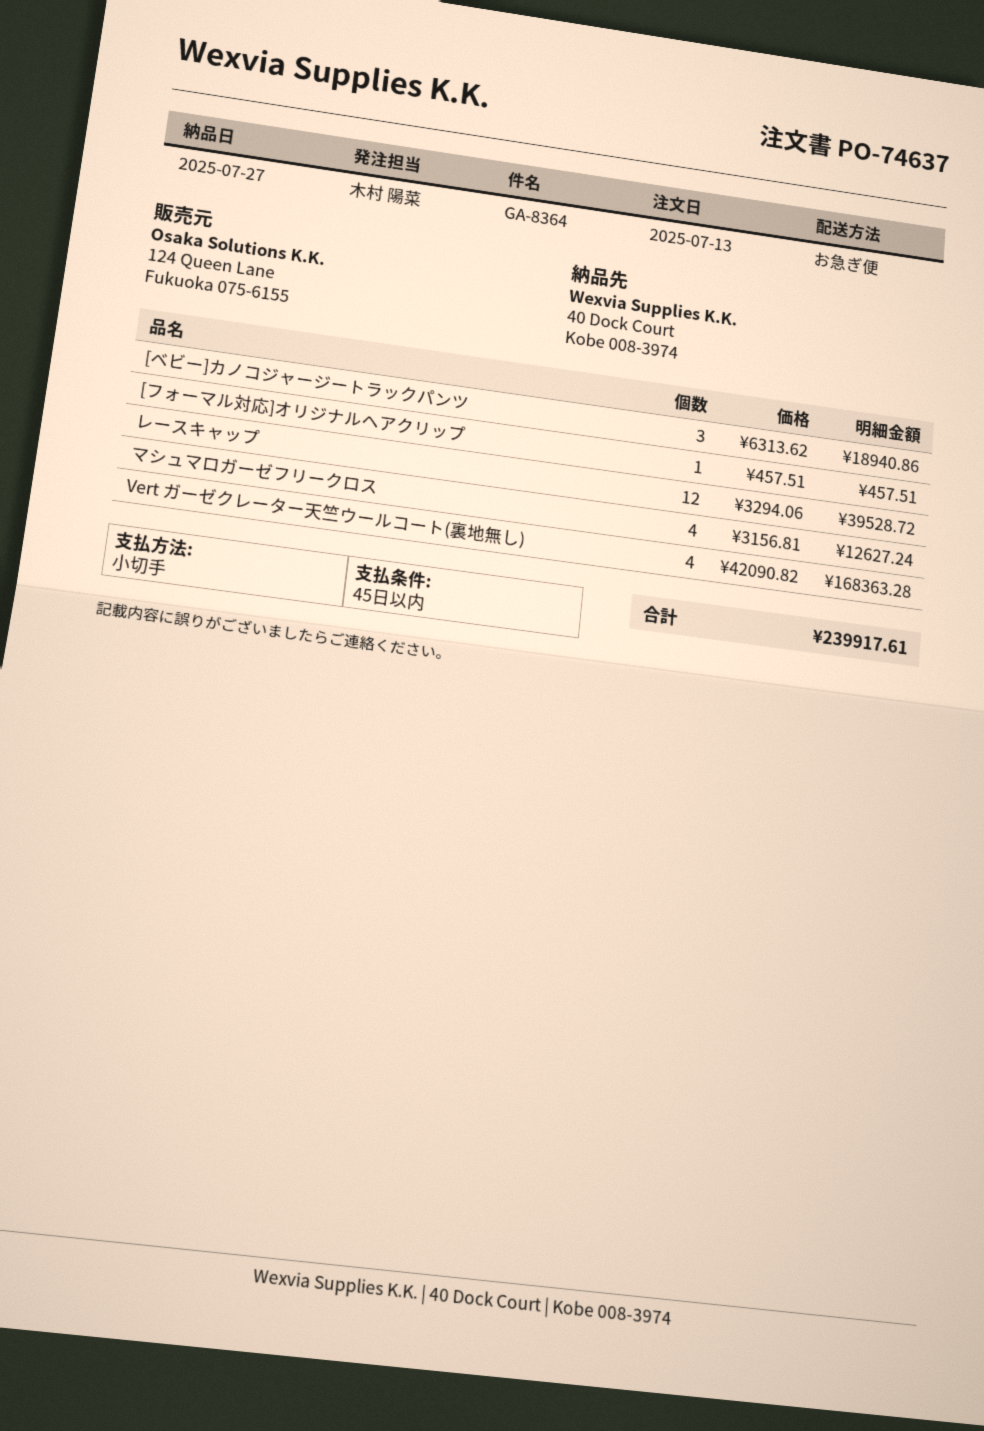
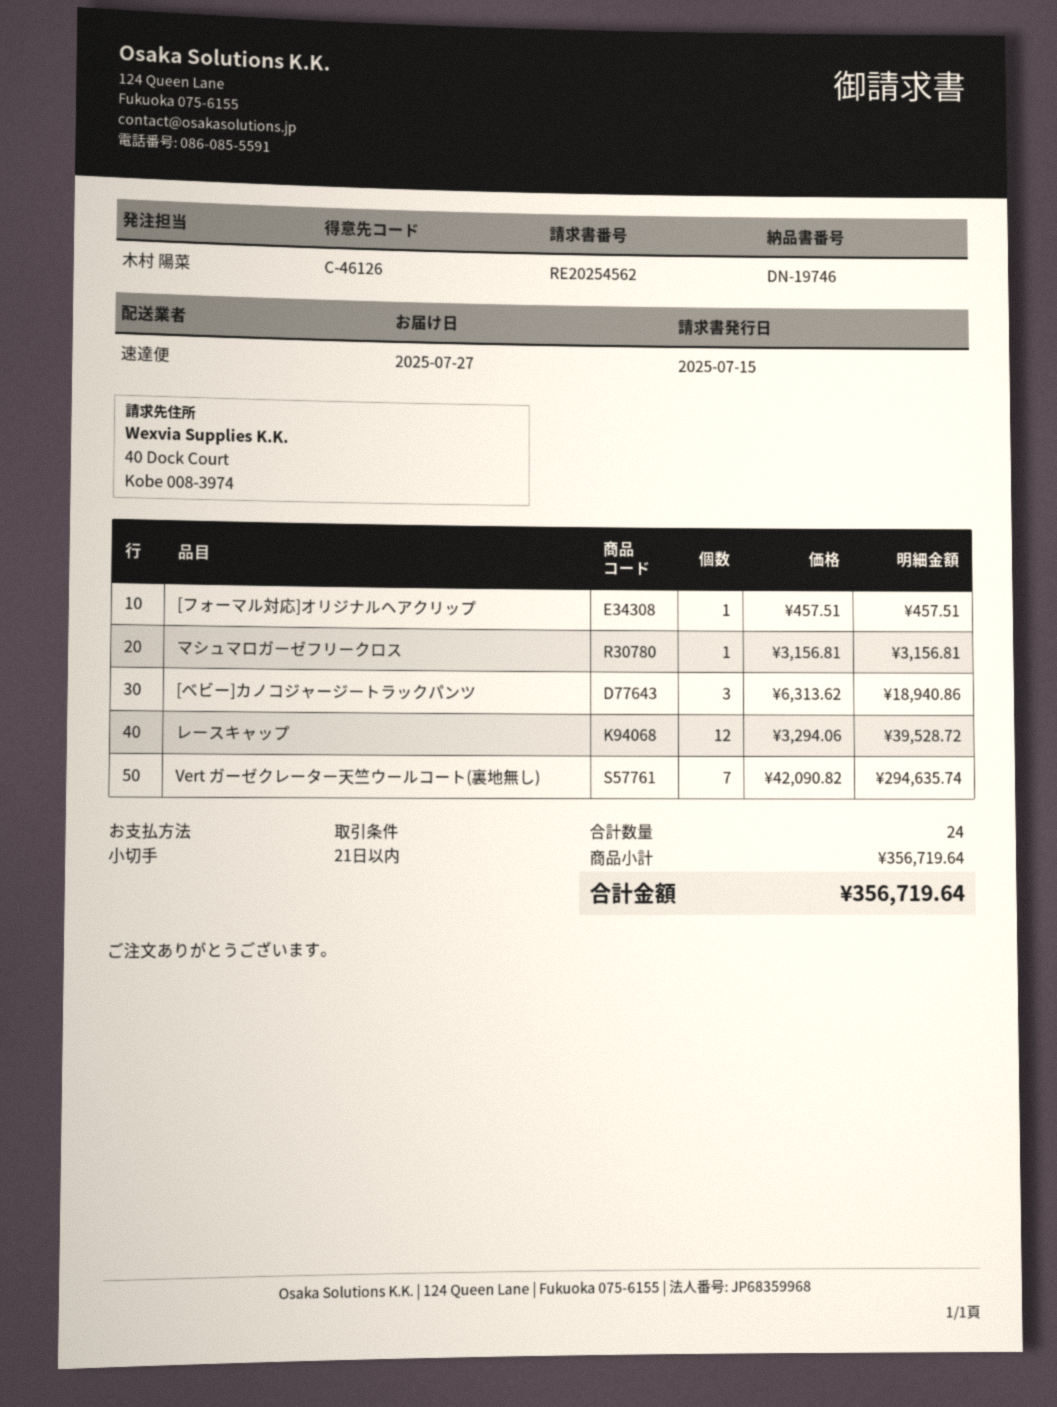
payment terms: 45 days -> 21 days
マシュマロガーゼフリークロス: 4 x 3156.81 = 12627.24 -> 1 x 3156.81 = 3156.81
Vert ガーゼクレーター天竺ウールコート(裏地無し): 4 x 42090.82 = 168363.28 -> 7 x 42090.82 = 294635.74
total: 239917.61 -> 356719.64

